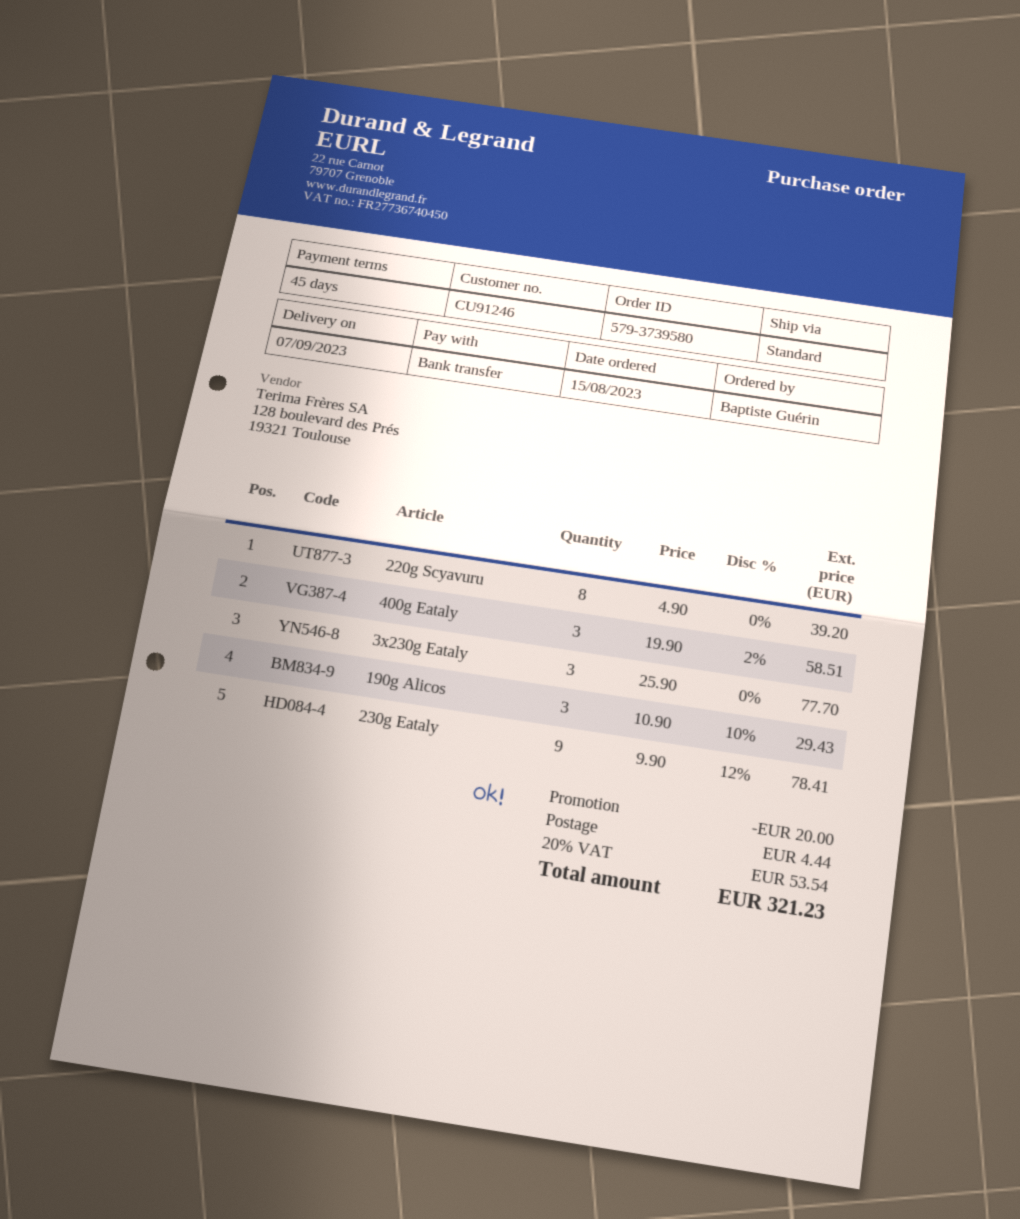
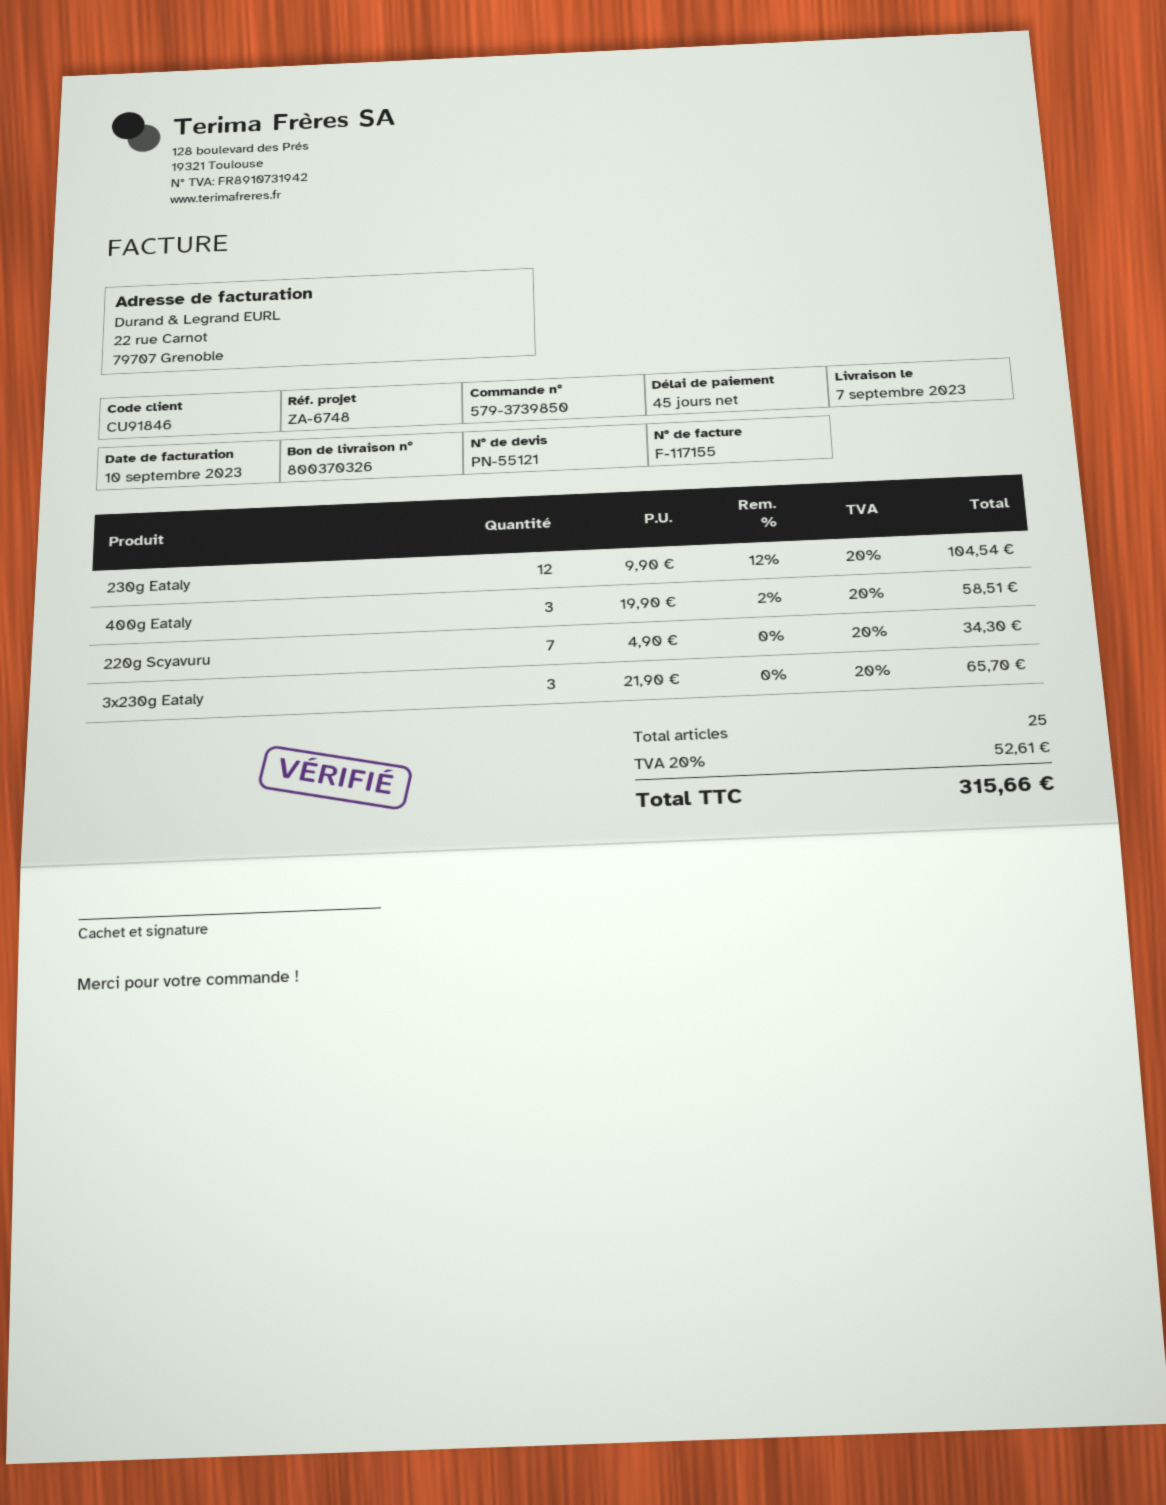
order number: 579-3739580 -> 579-3739850
customer number: CU91246 -> CU91846
220g Scyavuru: 8 x 4.90 = 39.20 -> 7 x 4.90 = 34.30
3x230g Eataly: 3 x 25.90 = 77.70 -> 3 x 21.90 = 65.70
190g Alicos: 3 x 10.90 - 10% = 29.43 -> none
230g Eataly: 9 x 9.90 - 12% = 78.41 -> 12 x 9.90 - 12% = 104.54
discount: 20.00 -> none
shipping: 4.44 -> none
tax: 20% = 53.54 -> 20% = 52.61
total: 321.23 -> 315.66

